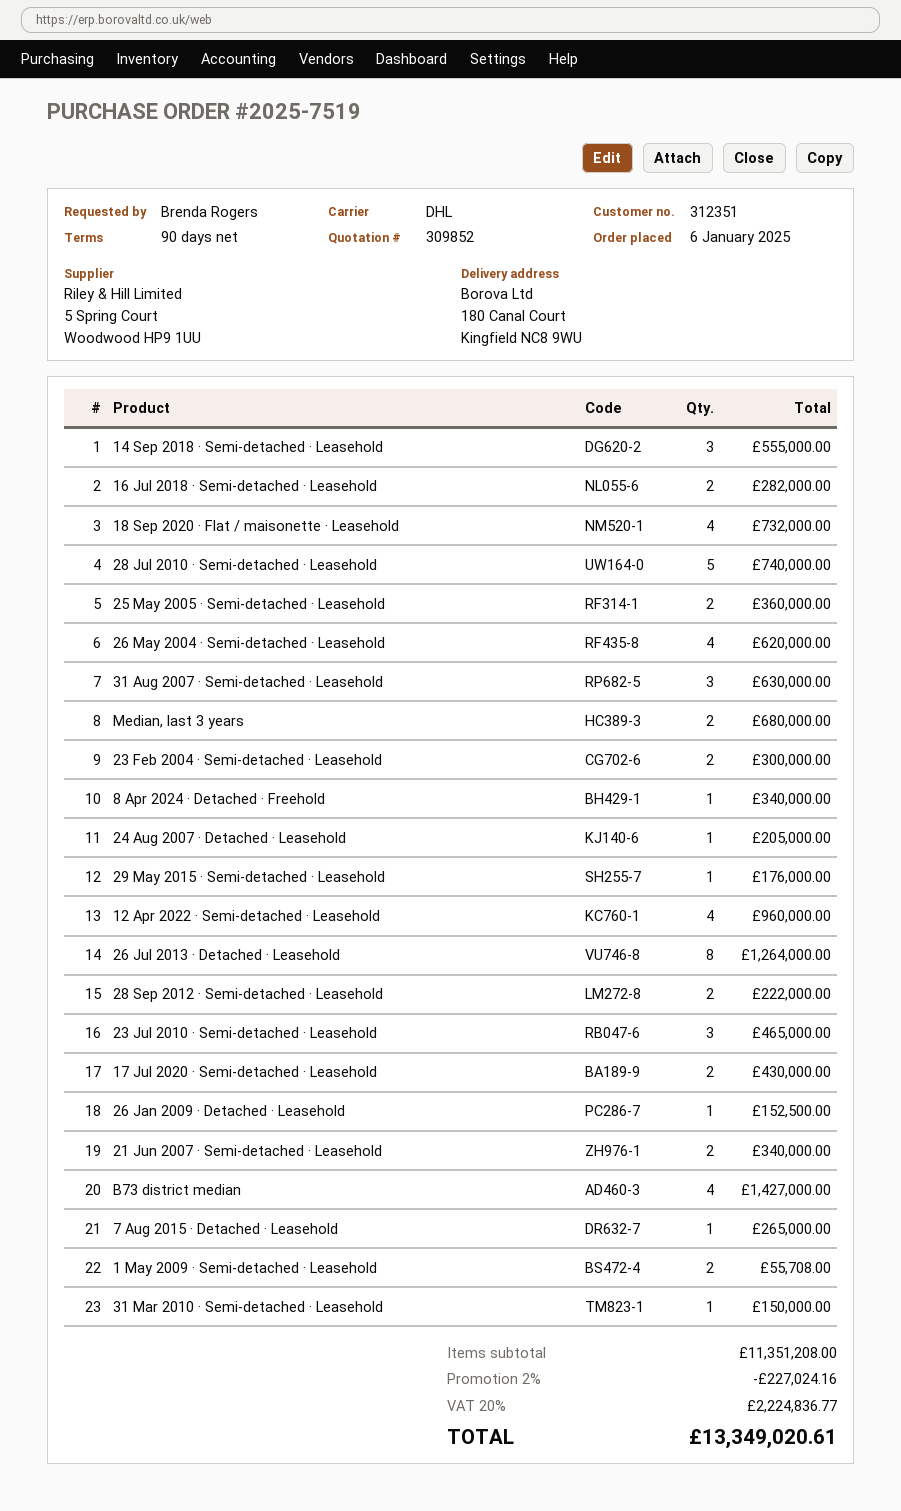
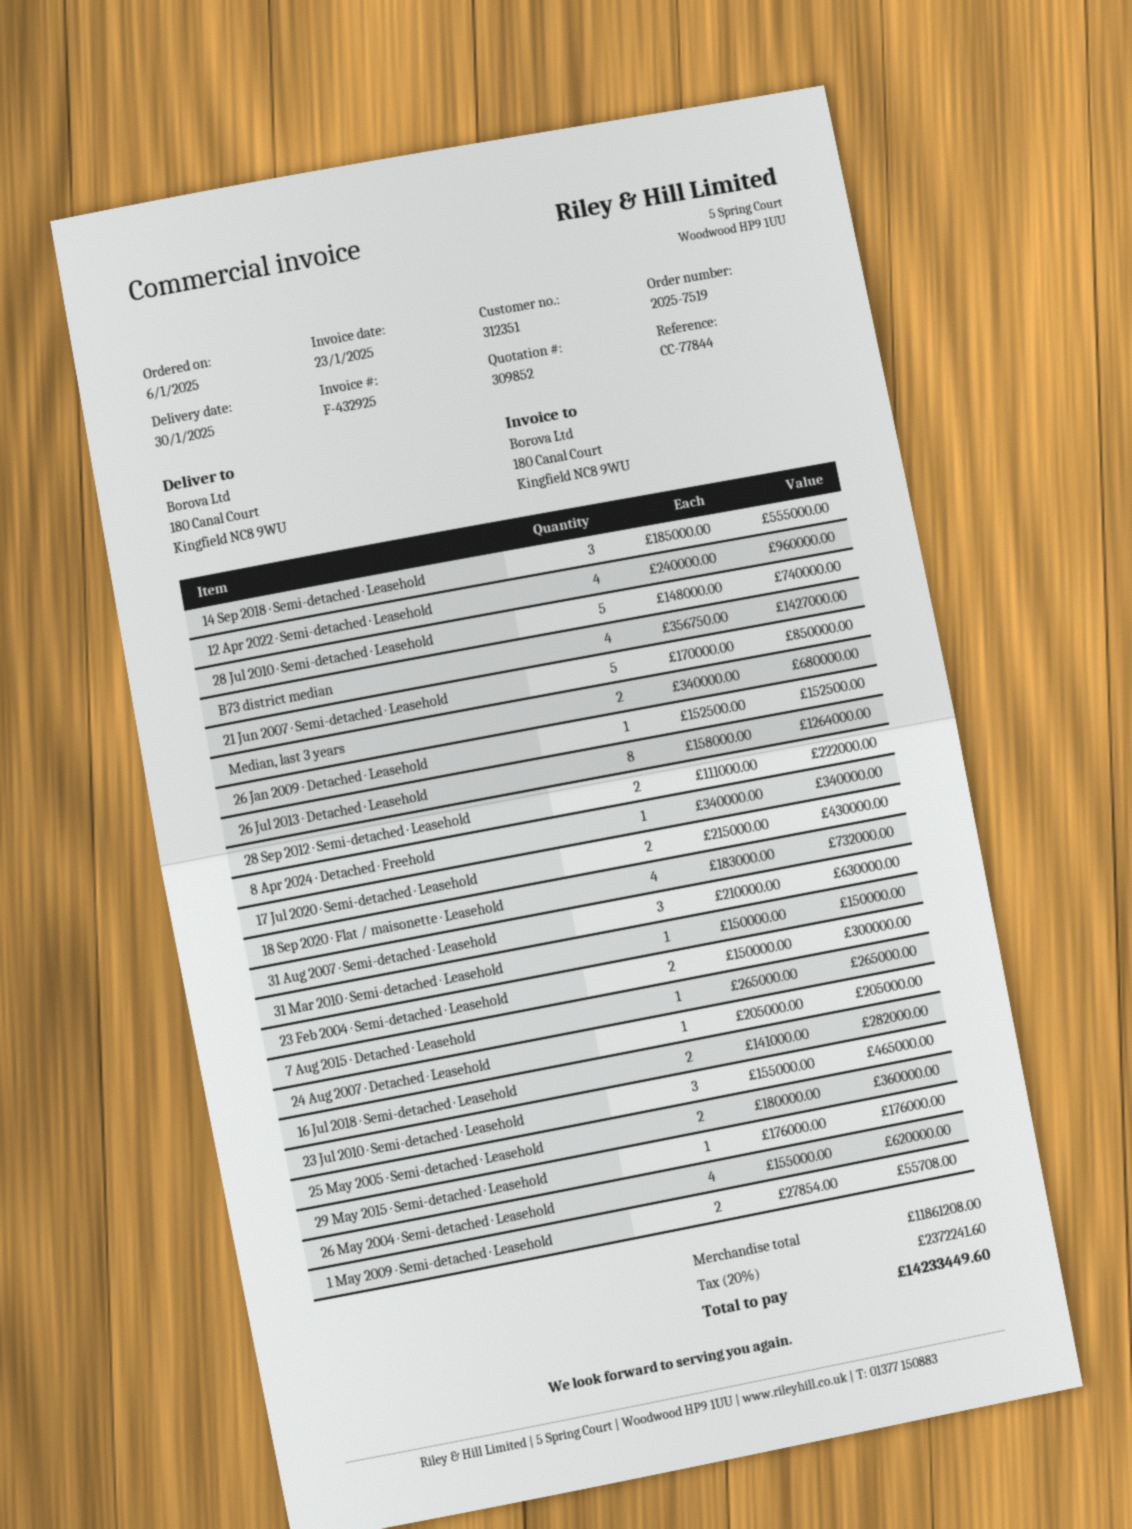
21 Jun 2007 · Semi-detached · Leasehold: 2 for 340000.00 -> 5 for 850000.00
subtotal: 11351208.00 -> 11861208.00
discount: 2% = 227024.16 -> none
tax: 20% = 2224836.77 -> 20% = 2372241.60
total: 13349020.61 -> 14233449.60

